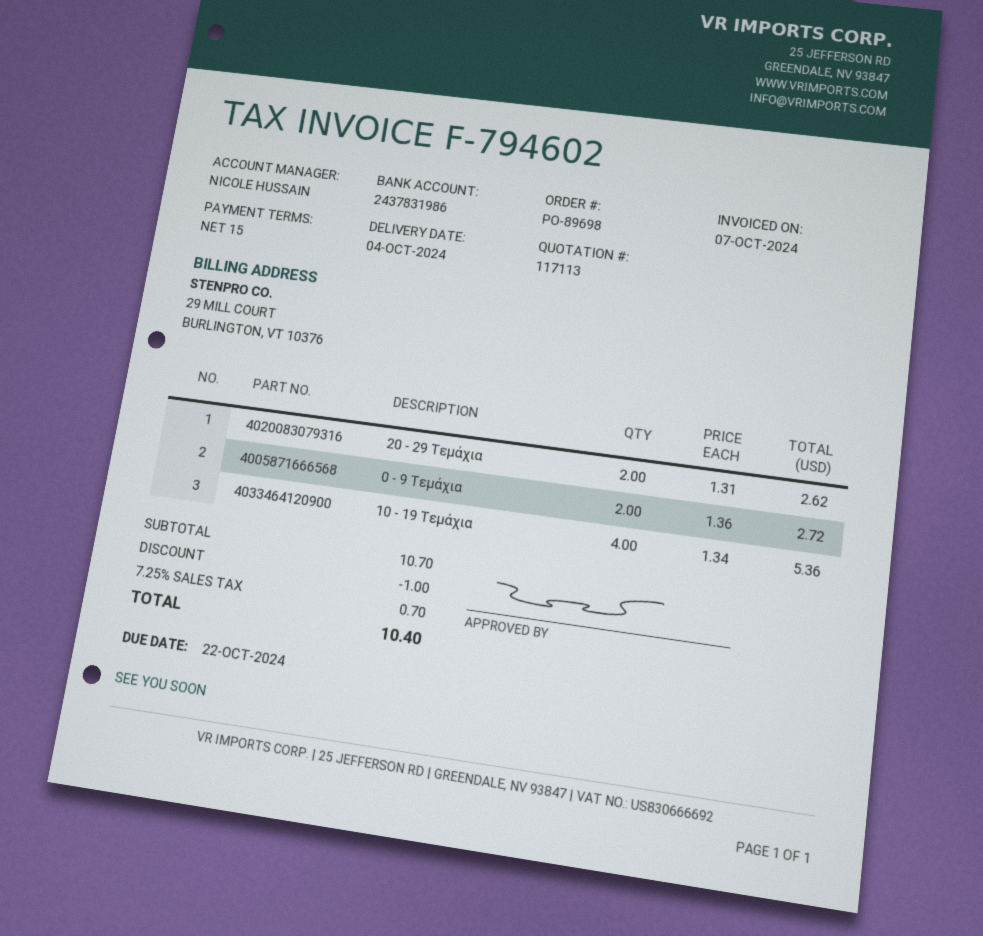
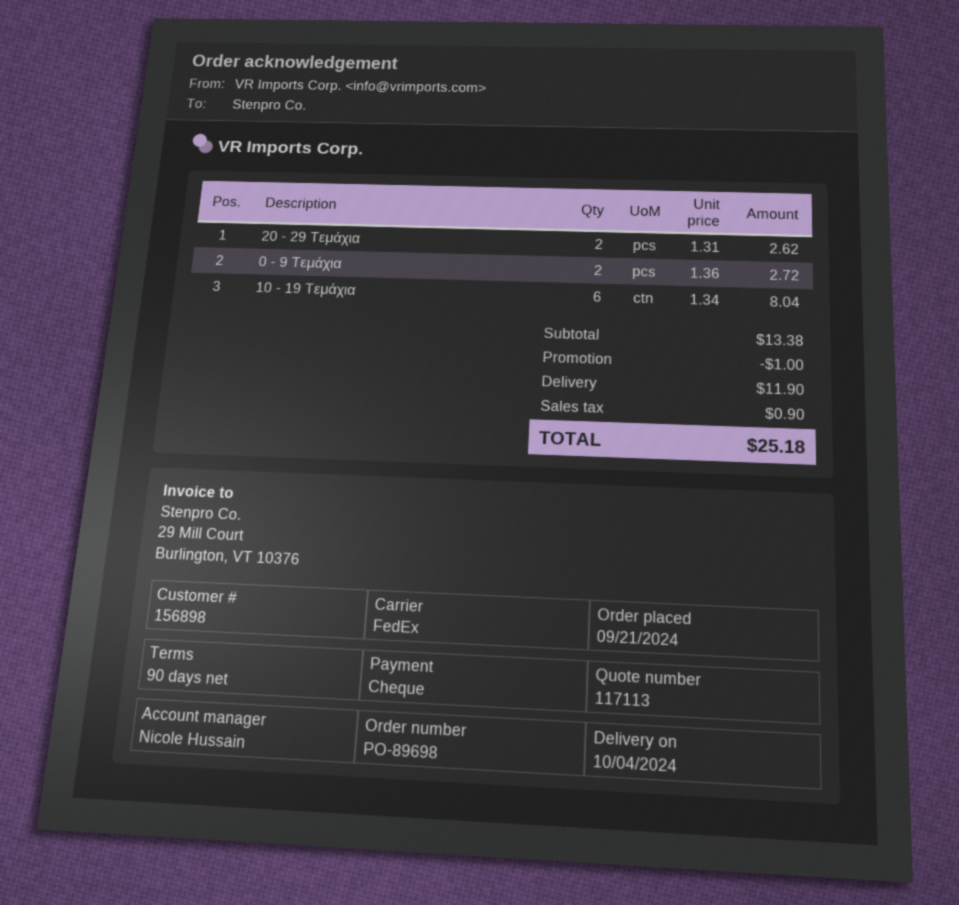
payment terms: 15 days -> 90 days
10 - 19 Τεμάχια: 4 x 1.34 = 5.36 -> 6 x 1.34 = 8.04
subtotal: 10.70 -> 13.38
shipping: none -> 11.90
tax: 0.70 -> 0.90
total: 10.40 -> 25.18

